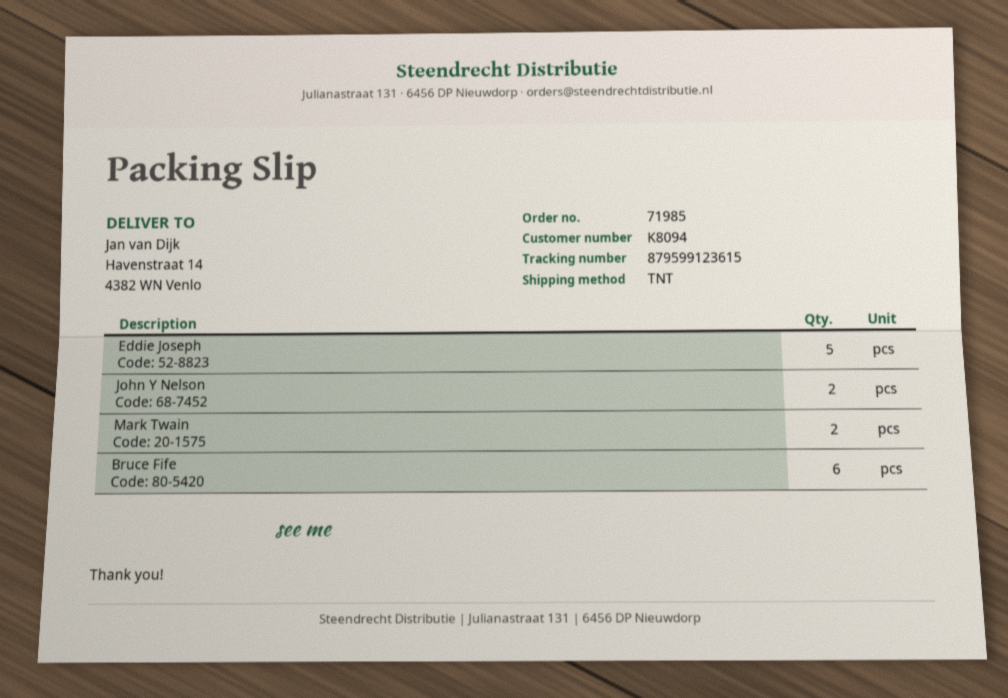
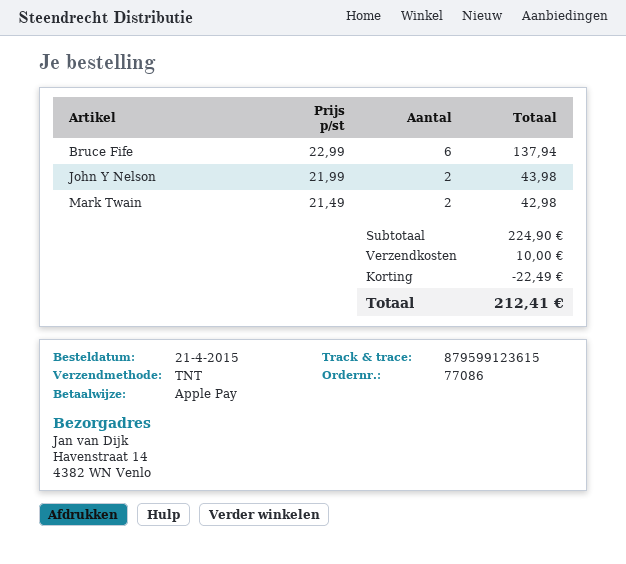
order number: 71985 -> 77086
Eddie Joseph: 5 -> none

